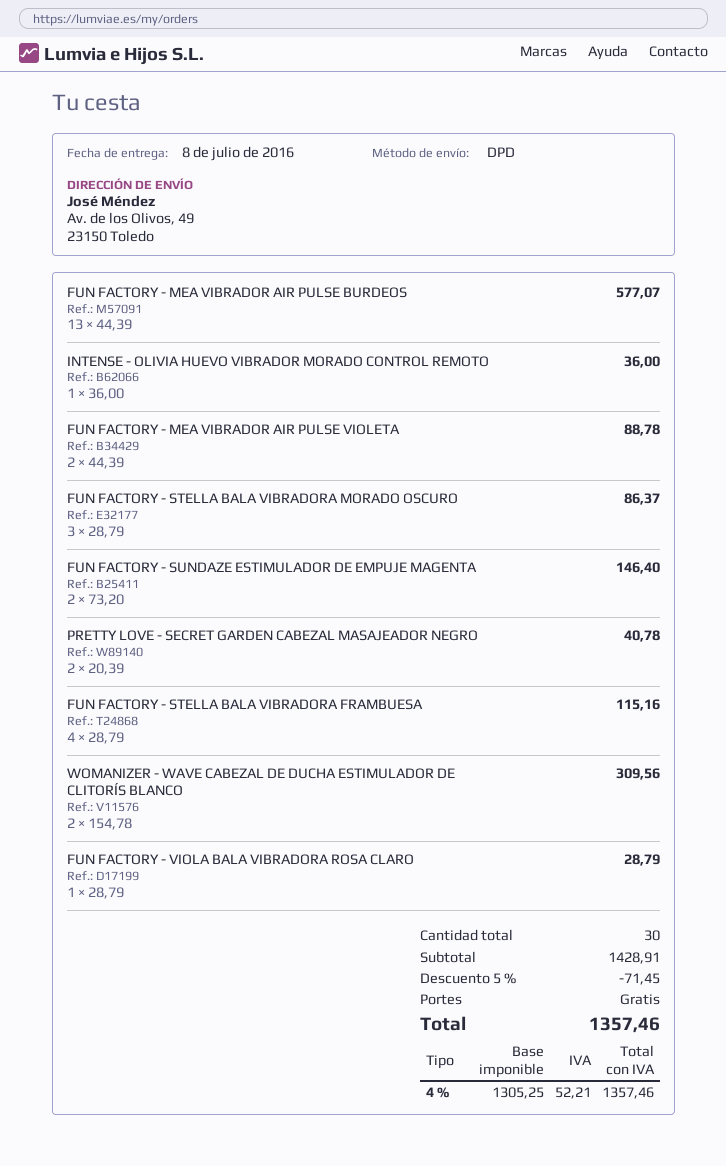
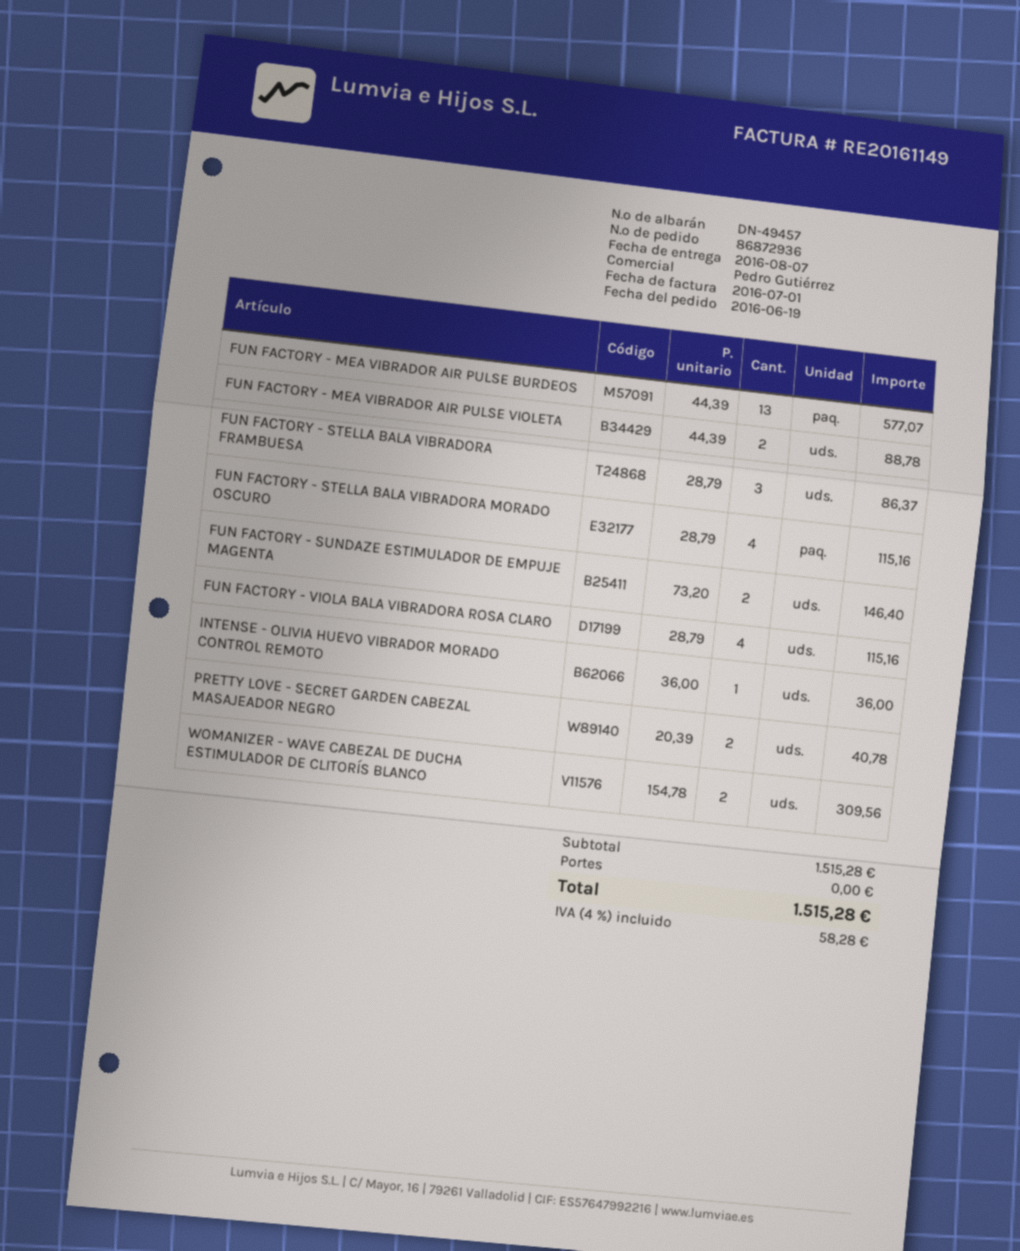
delivery date: 2016-07-08 -> 2016-08-07
FUN FACTORY - STELLA BALA VIBRADORA MORADO OSCURO: 3 x 28.79 = 86.37 -> 4 x 28.79 = 115.16
FUN FACTORY - STELLA BALA VIBRADORA FRAMBUESA: 4 x 28.79 = 115.16 -> 3 x 28.79 = 86.37
FUN FACTORY - VIOLA BALA VIBRADORA ROSA CLARO: 1 x 28.79 = 28.79 -> 4 x 28.79 = 115.16
subtotal: 1428.91 -> 1515.28
discount: 5% = 71.45 -> none
tax: 4% = 52.21 -> 4% = 58.28
total: 1357.46 -> 1515.28

